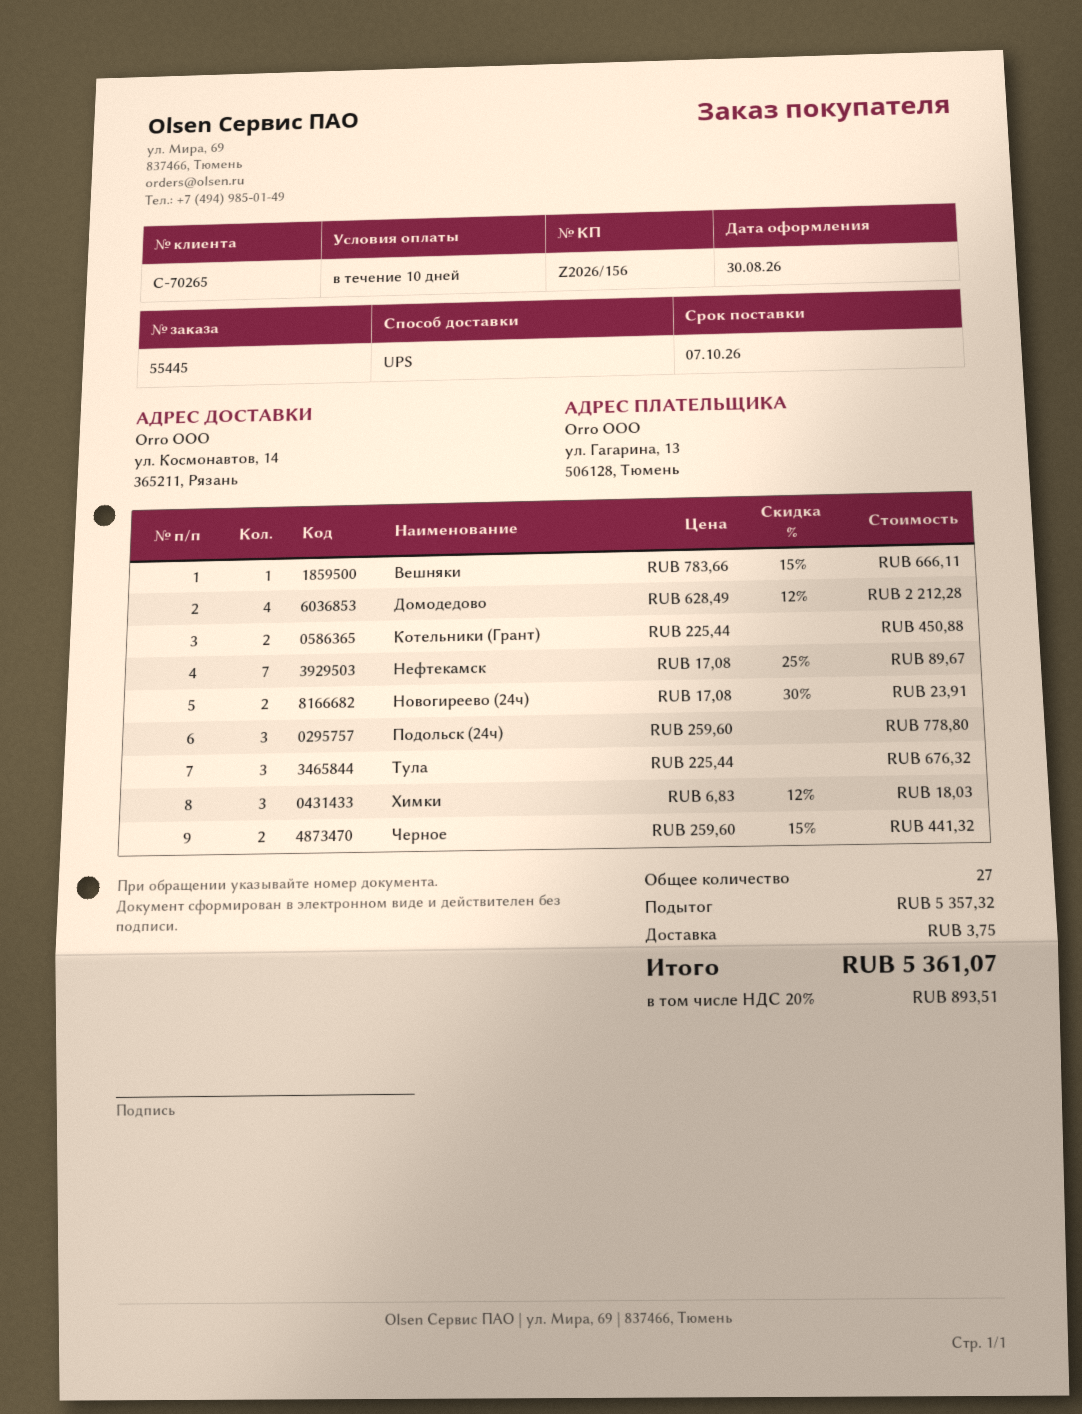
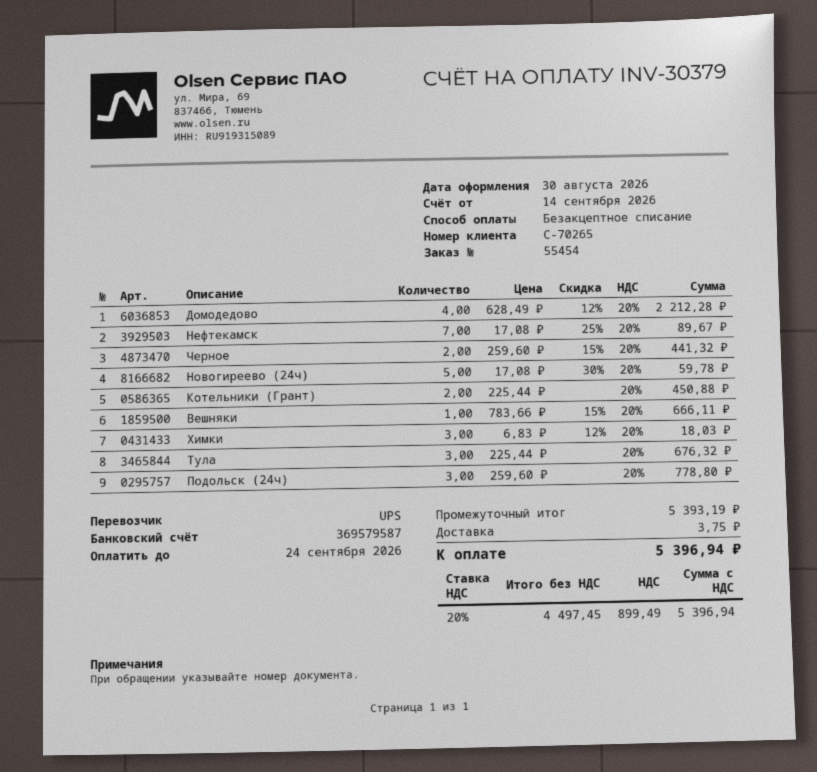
order number: 55445 -> 55454
Новогиреево (24ч): 2 x 17.08 - 30% = 23.91 -> 5 x 17.08 - 30% = 59.78
subtotal: 5357.32 -> 5393.19
tax: 20% = 893.51 -> 20% = 899.49
total: 5361.07 -> 5396.94

